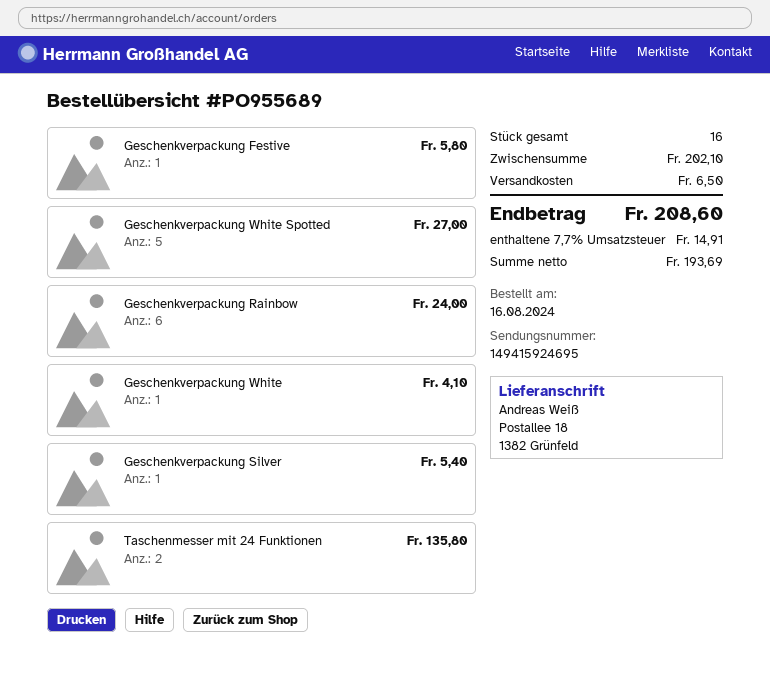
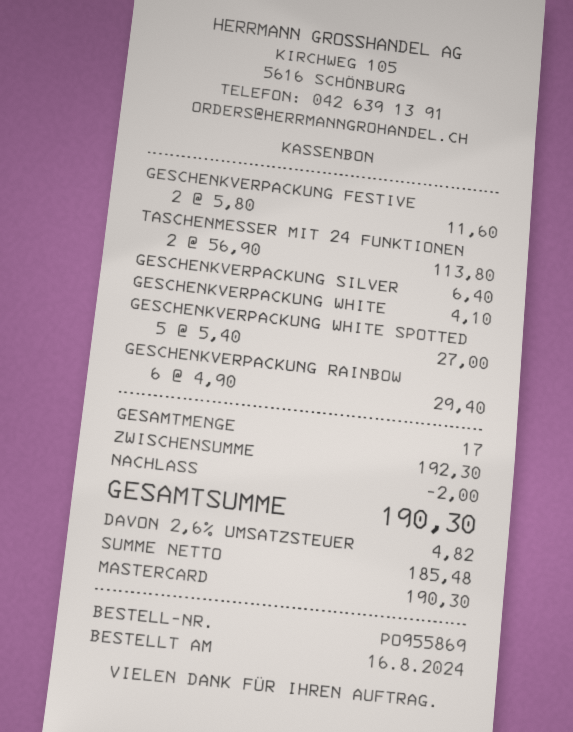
order number: PO955689 -> PO955869
Geschenkverpackung Festive: 1 for 5.80 -> 2 for 11.60
Geschenkverpackung Rainbow: 6 for 24.00 -> 6 for 29.40
Geschenkverpackung Silver: 1 for 5.40 -> 1 for 6.40
Taschenmesser mit 24 Funktionen: 2 for 135.80 -> 2 for 113.80
total quantity: 16 -> 17
subtotal: 202.10 -> 192.30
discount: none -> 2.00
shipping: 6.50 -> none
net: 193.69 -> 185.48
tax: 7.7% = 14.91 -> 2.6% = 4.82
total: 208.60 -> 190.30

